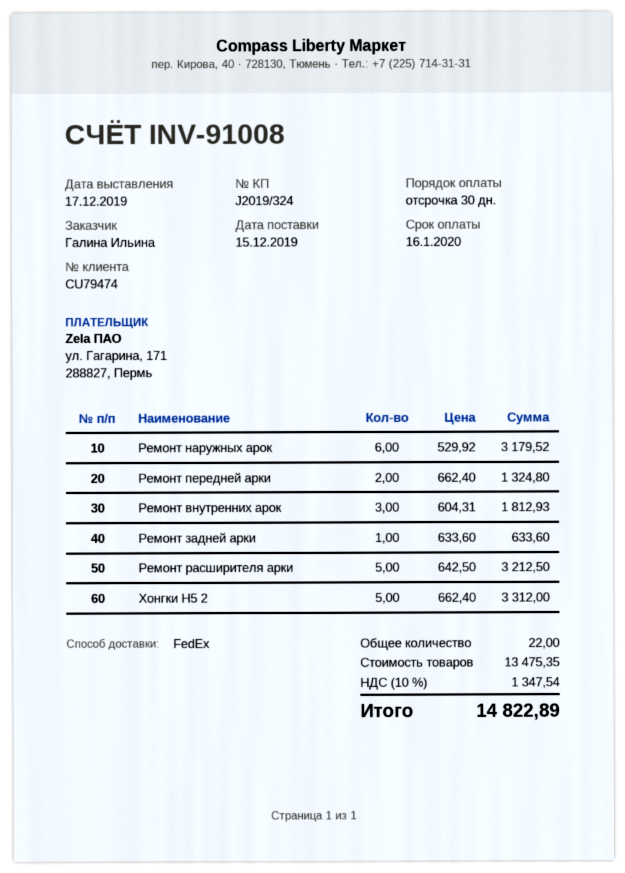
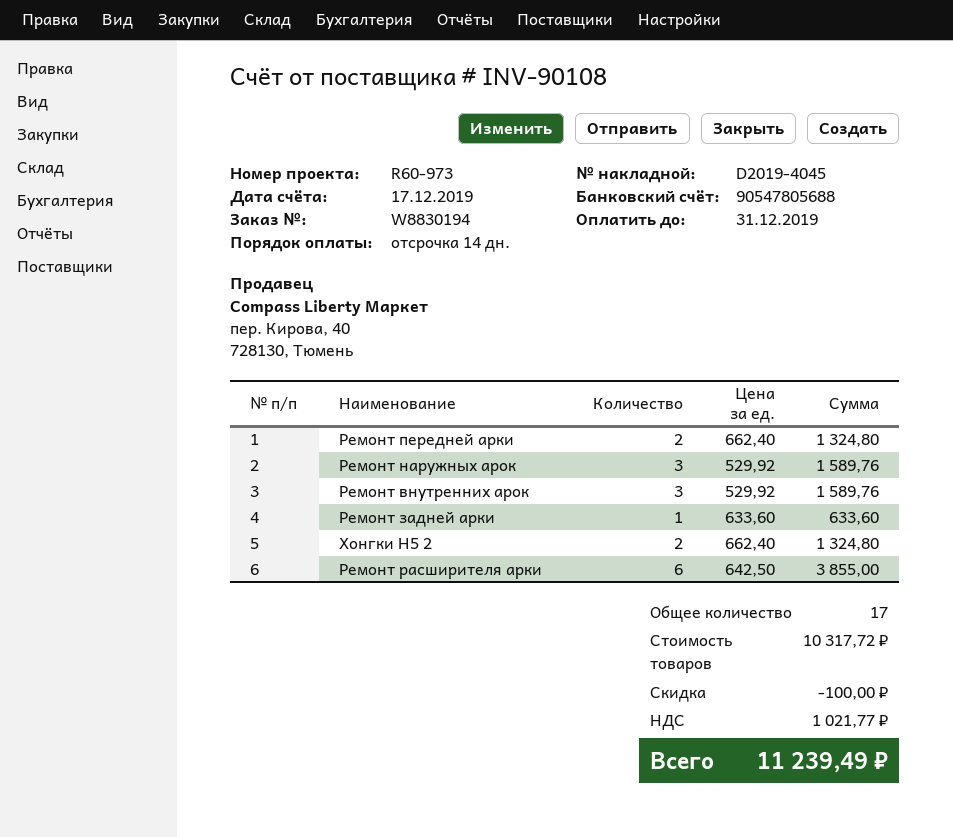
invoice number: INV-91008 -> INV-90108
payment terms: 30 days -> 14 days
due date: 2020-01-16 -> 2019-12-31
Ремонт наружных арок: 6 x 529.92 = 3179.52 -> 3 x 529.92 = 1589.76
Ремонт внутренних арок: 3 x 604.31 = 1812.93 -> 3 x 529.92 = 1589.76
Ремонт расширителя арки: 5 x 642.50 = 3212.50 -> 6 x 642.50 = 3855.00
Хонгки H5 2: 5 x 662.40 = 3312.00 -> 2 x 662.40 = 1324.80
total quantity: 22 -> 17
subtotal: 13475.35 -> 10317.72
discount: none -> 100.00
tax: 1347.54 -> 1021.77
total: 14822.89 -> 11239.49

